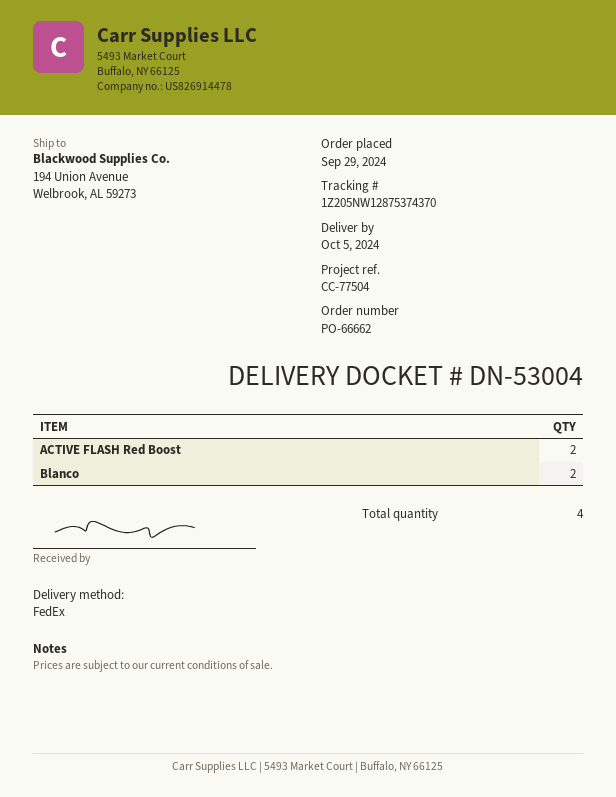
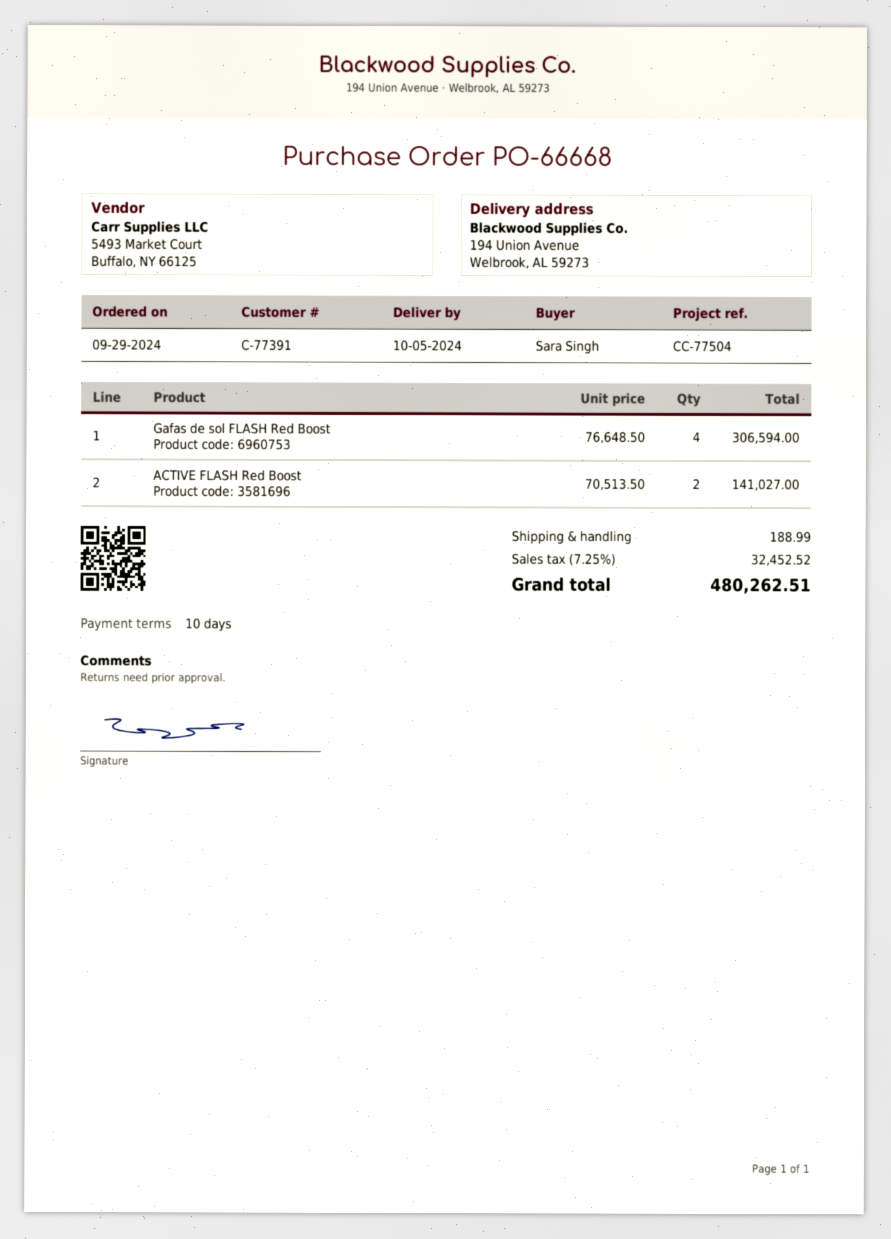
order number: PO-66662 -> PO-66668
Blanco: 2 -> none
Gafas de sol FLASH Red Boost: none -> 4

